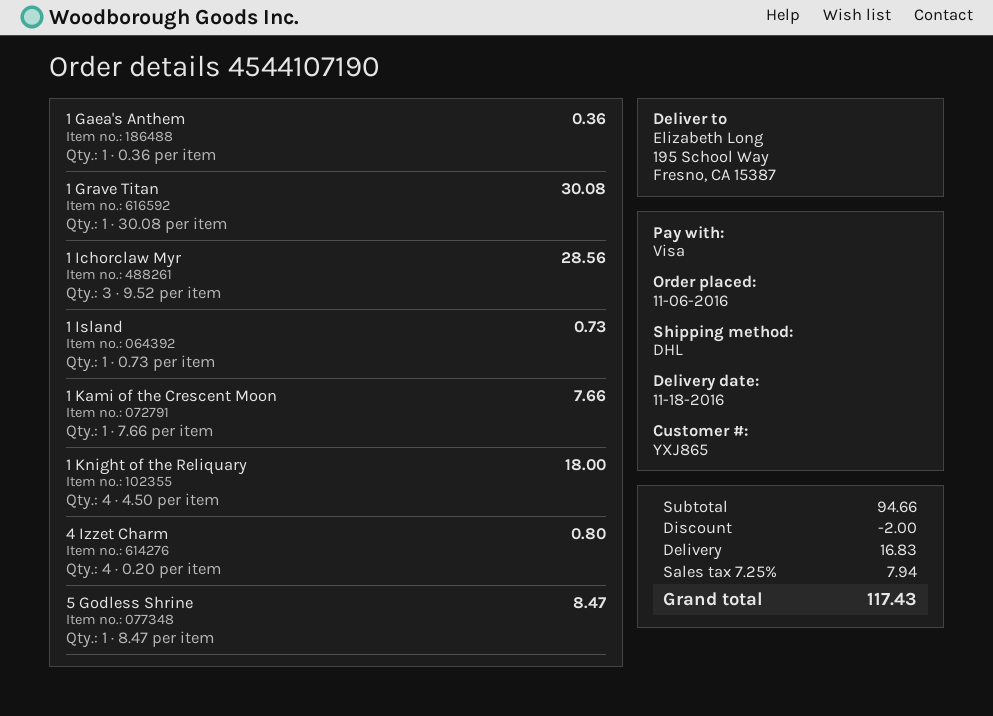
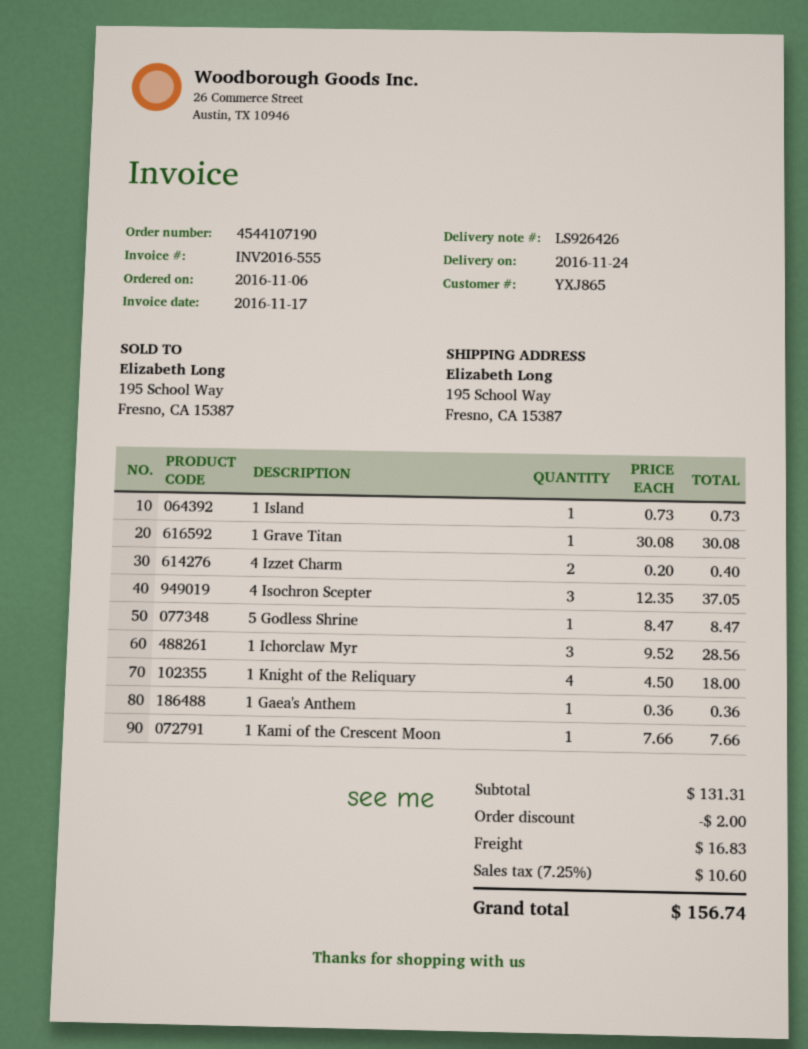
delivery date: 2016-11-18 -> 2016-11-24
4 Izzet Charm: 4 x 0.20 = 0.80 -> 2 x 0.20 = 0.40
4 Isochron Scepter: none -> 3 x 12.35 = 37.05
subtotal: 94.66 -> 131.31
tax: 7.25% = 7.94 -> 7.25% = 10.60
total: 117.43 -> 156.74

